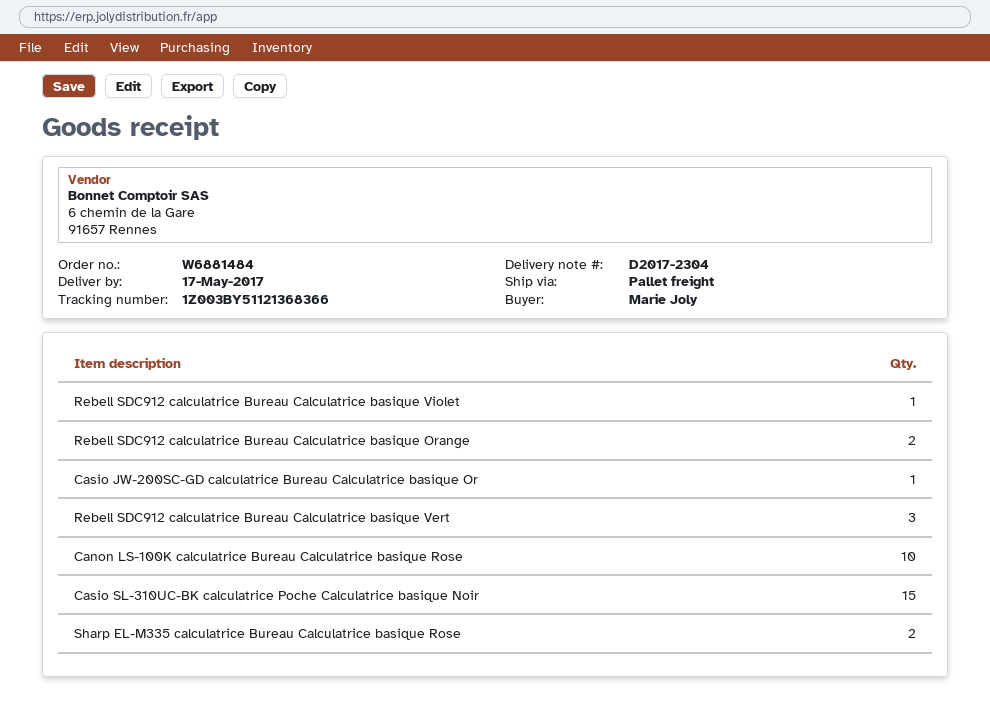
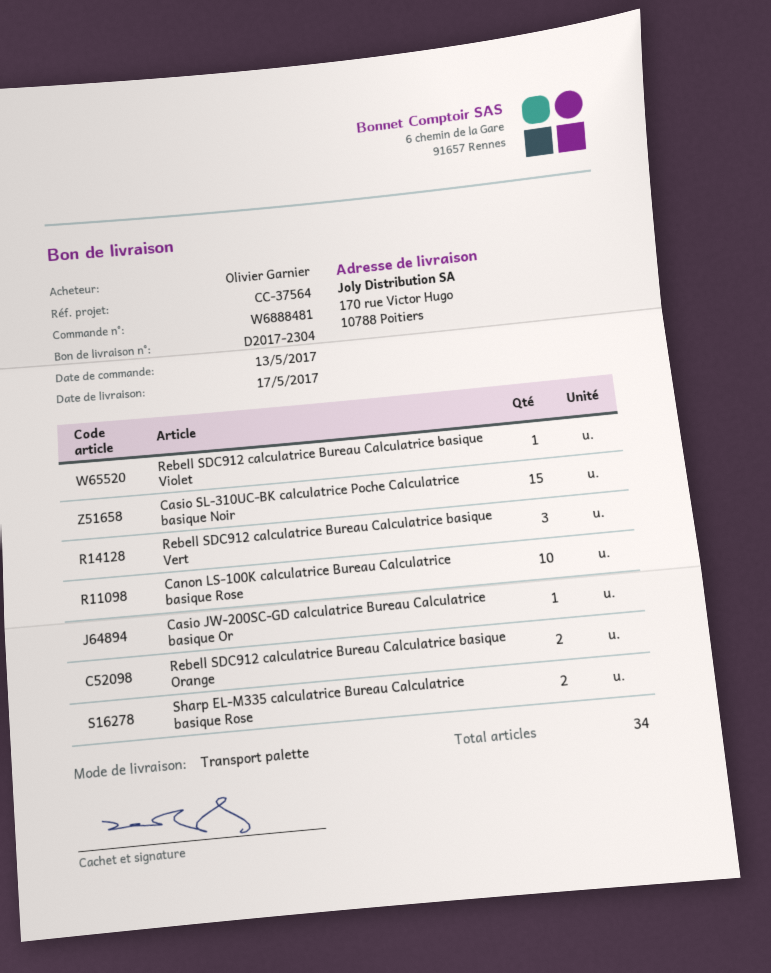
order number: W6881484 -> W6888481
ordered by: Marie Joly -> Olivier Garnier

